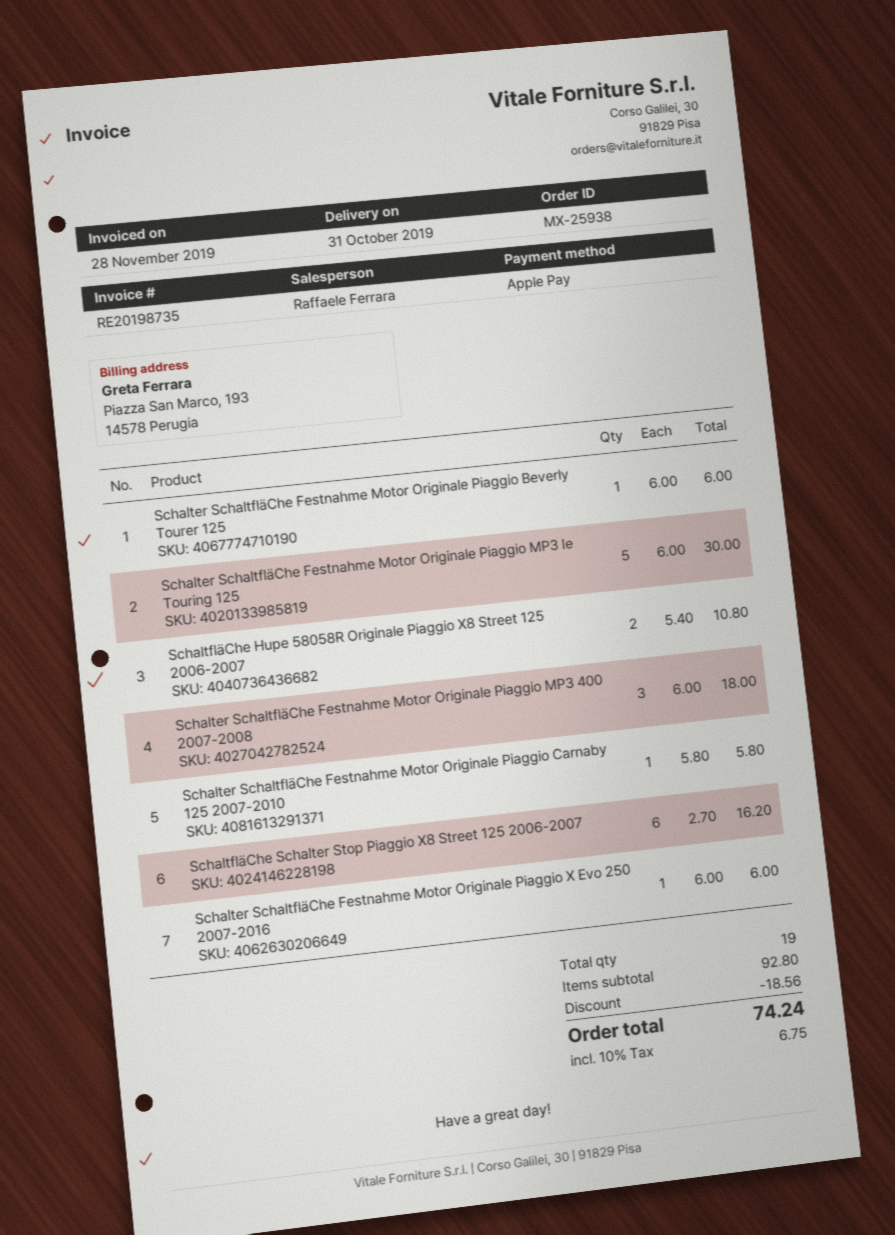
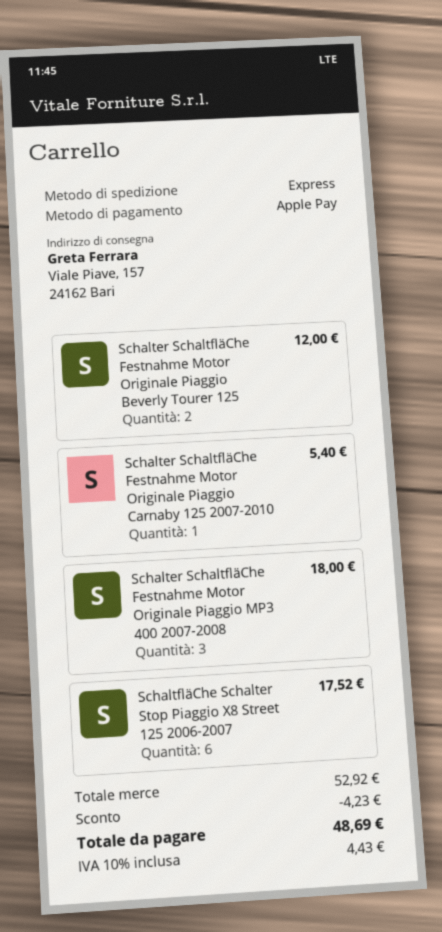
Schalter SchaltfläChe Festnahme Motor Originale Piaggio Beverly Tourer 125: 1 for 6.00 -> 2 for 12.00
Schalter SchaltfläChe Festnahme Motor Originale Piaggio MP3 Ie Touring 125: 5 for 30.00 -> none
SchaltfläChe Hupe 58058R Originale Piaggio X8 Street 125 2006-2007: 2 for 10.80 -> none
Schalter SchaltfläChe Festnahme Motor Originale Piaggio Carnaby 125 2007-2010: 1 for 5.80 -> 1 for 5.40
SchaltfläChe Schalter Stop Piaggio X8 Street 125 2006-2007: 6 for 16.20 -> 6 for 17.52
Schalter SchaltfläChe Festnahme Motor Originale Piaggio X Evo 250 2007-2016: 1 for 6.00 -> none
subtotal: 92.80 -> 52.92
discount: 18.56 -> 4.23
tax: 10% = 6.75 -> 10% = 4.43
total: 74.24 -> 48.69

